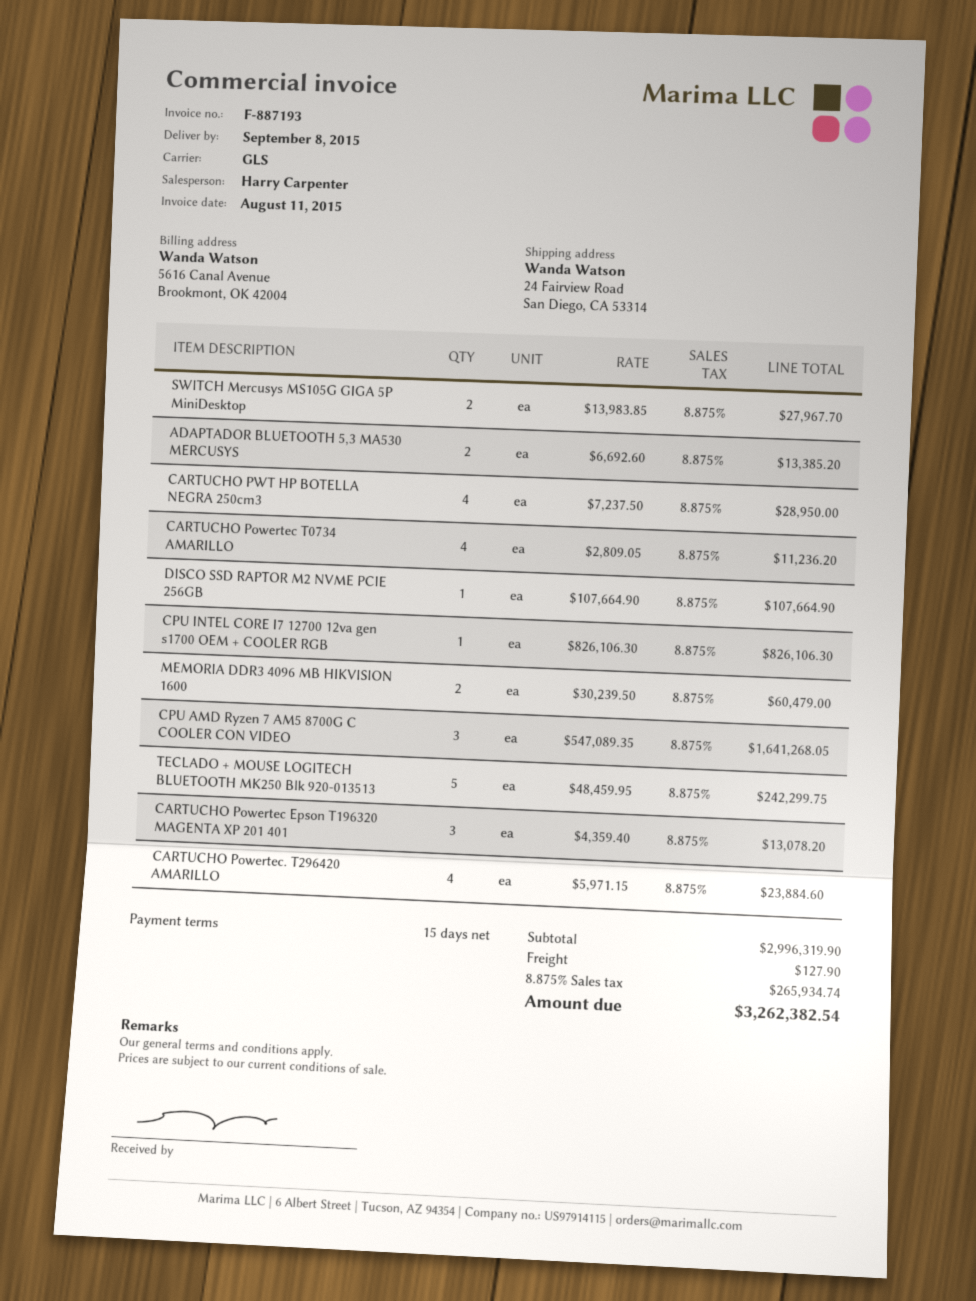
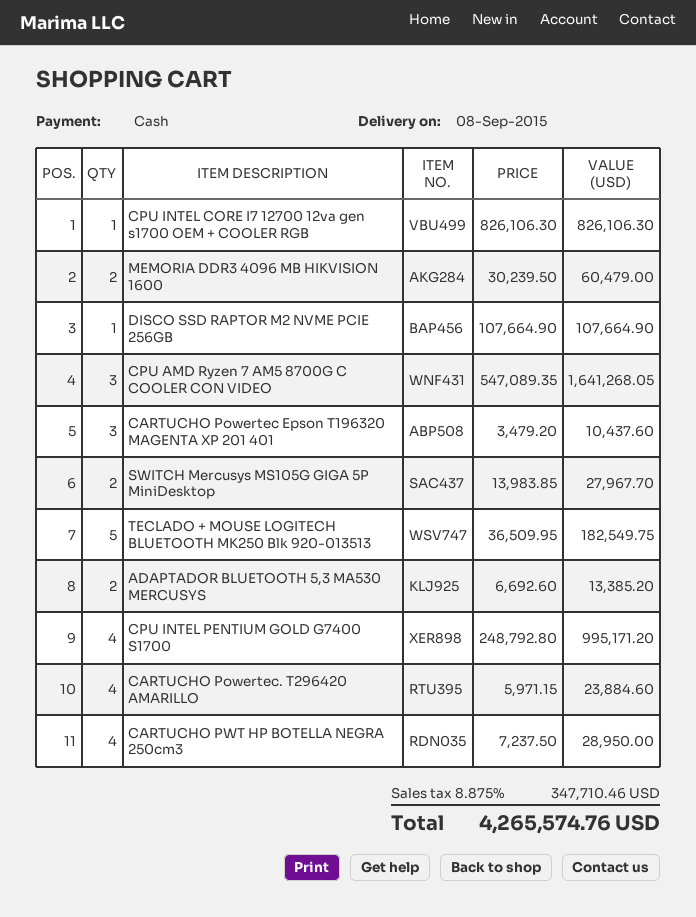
CARTUCHO Powertec T0734 AMARILLO: 4 x 2809.05 = 11236.20 -> none
TECLADO + MOUSE LOGITECH BLUETOOTH MK250 Blk 920-013513: 5 x 48459.95 = 242299.75 -> 5 x 36509.95 = 182549.75
CARTUCHO Powertec Epson T196320 MAGENTA XP 201 401: 3 x 4359.40 = 13078.20 -> 3 x 3479.20 = 10437.60
CPU INTEL PENTIUM GOLD G7400 S1700: none -> 4 x 248792.80 = 995171.20
shipping: 127.90 -> none
tax: 8.875% = 265934.74 -> 8.875% = 347710.46
total: 3262382.54 -> 4265574.76

